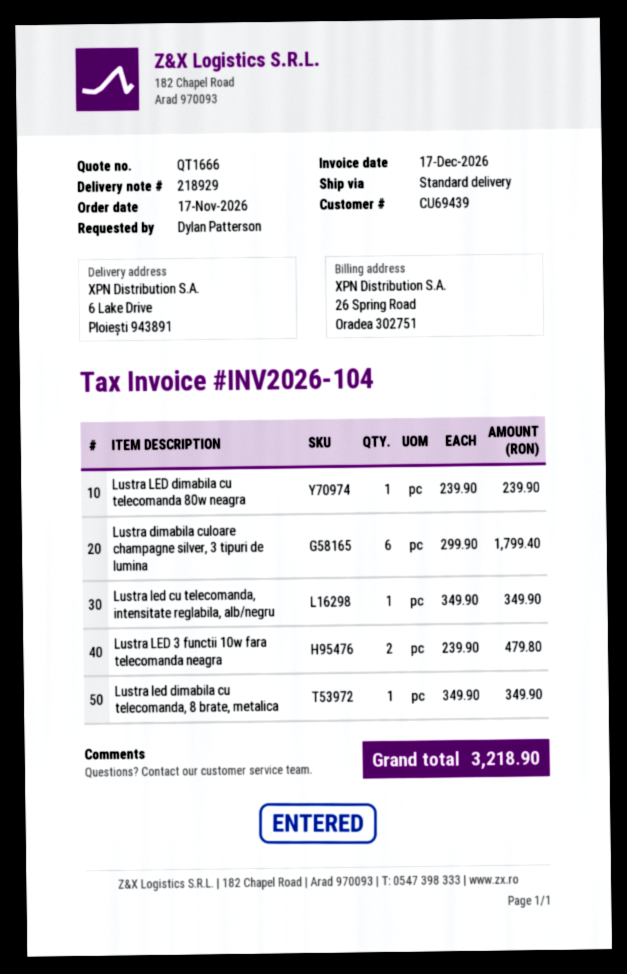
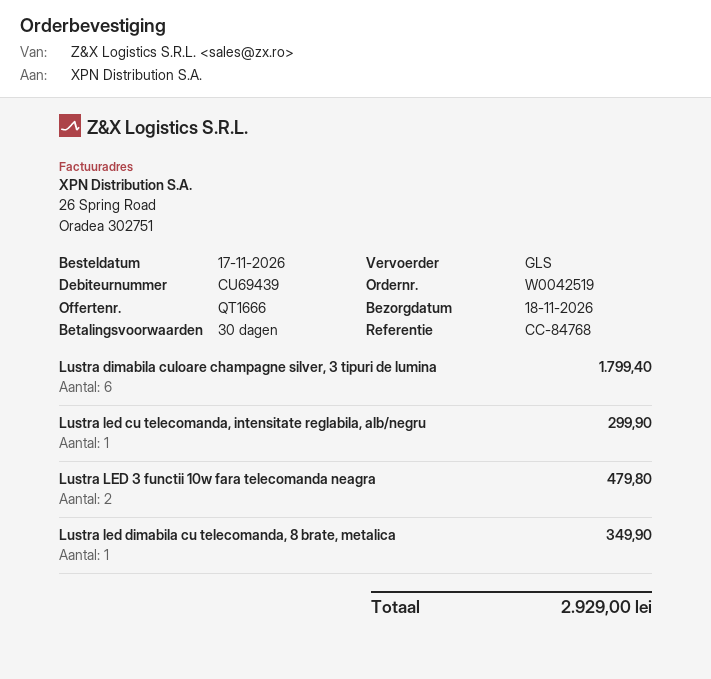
shipping method: standard -> GLS
Lustra LED dimabila cu telecomanda 80w neagra: 1 for 239.90 -> none
Lustra led cu telecomanda, intensitate reglabila, alb/negru: 1 for 349.90 -> 1 for 299.90
total: 3218.90 -> 2929.00

